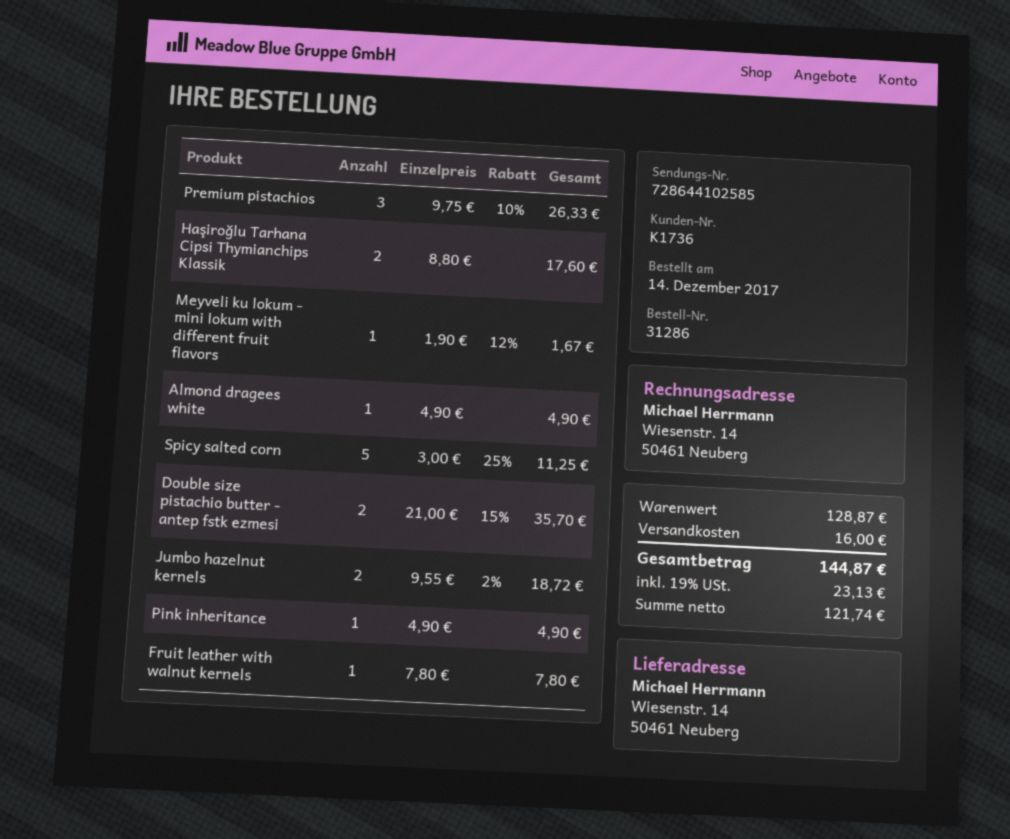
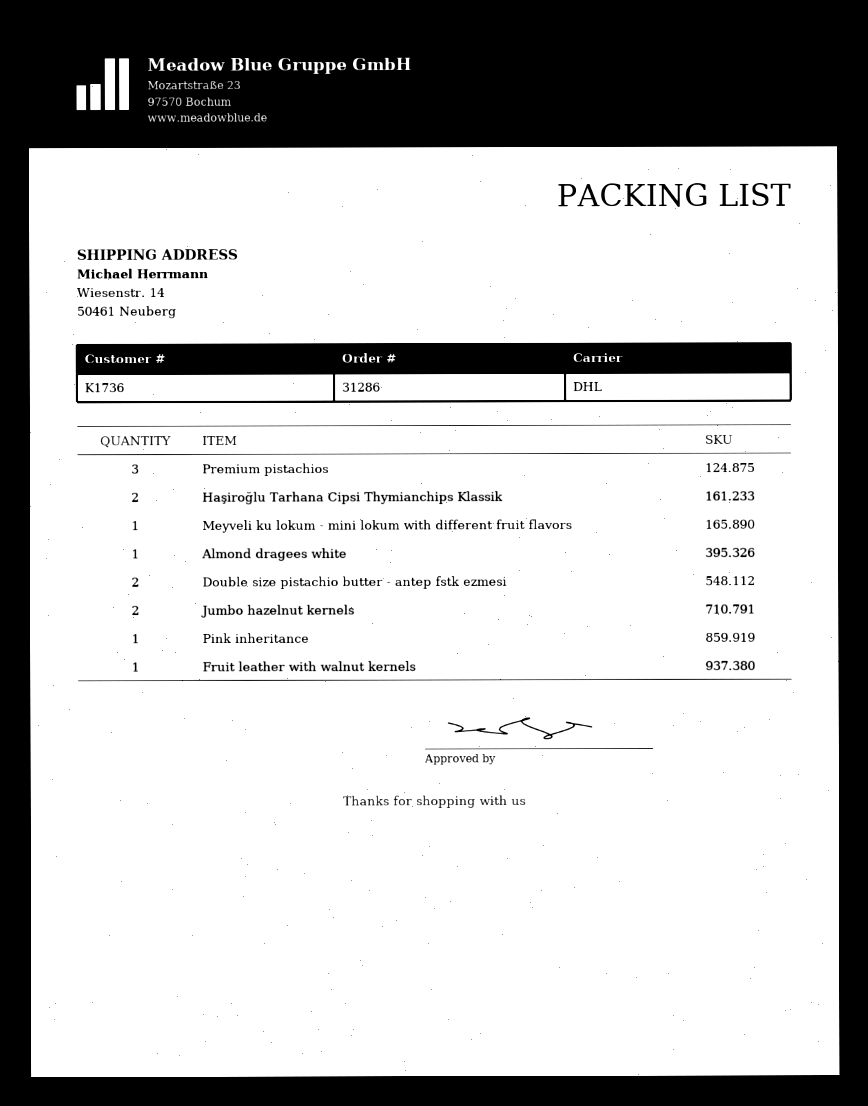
Spicy salted corn: 5 -> none

